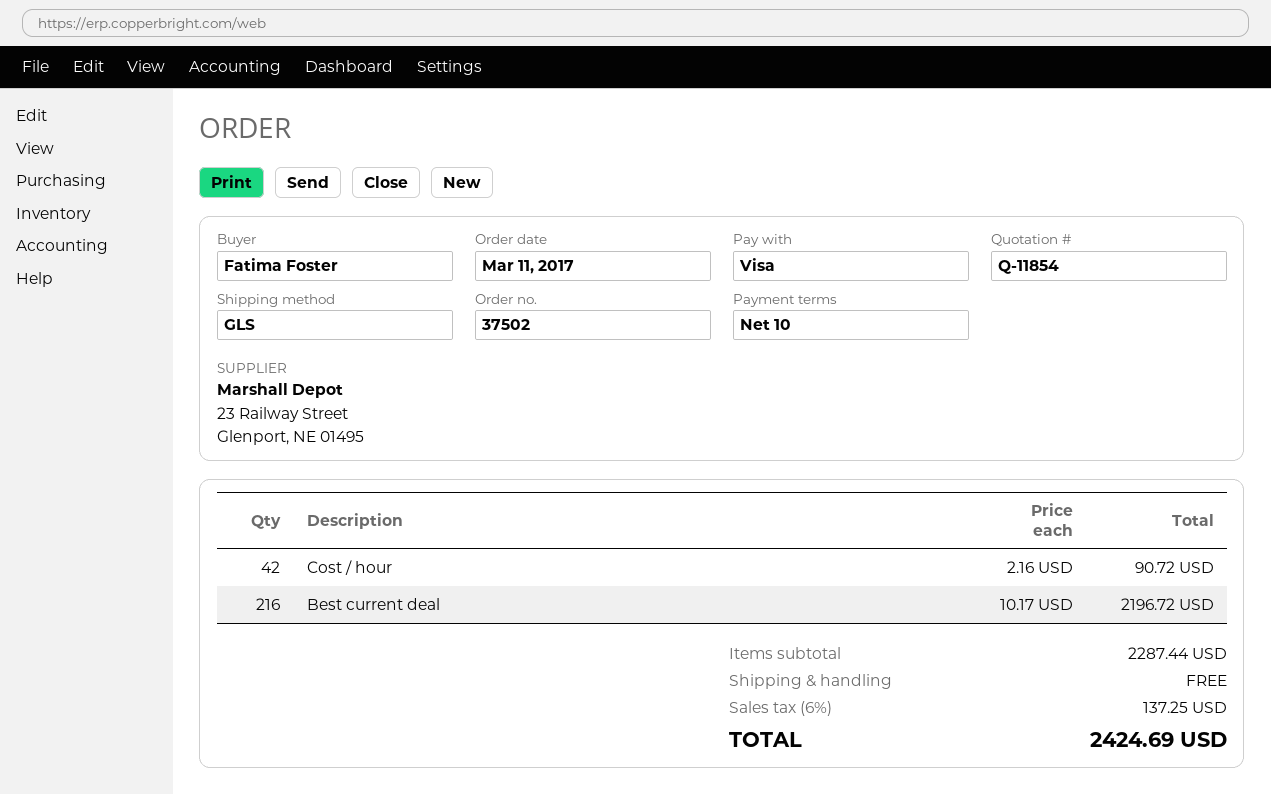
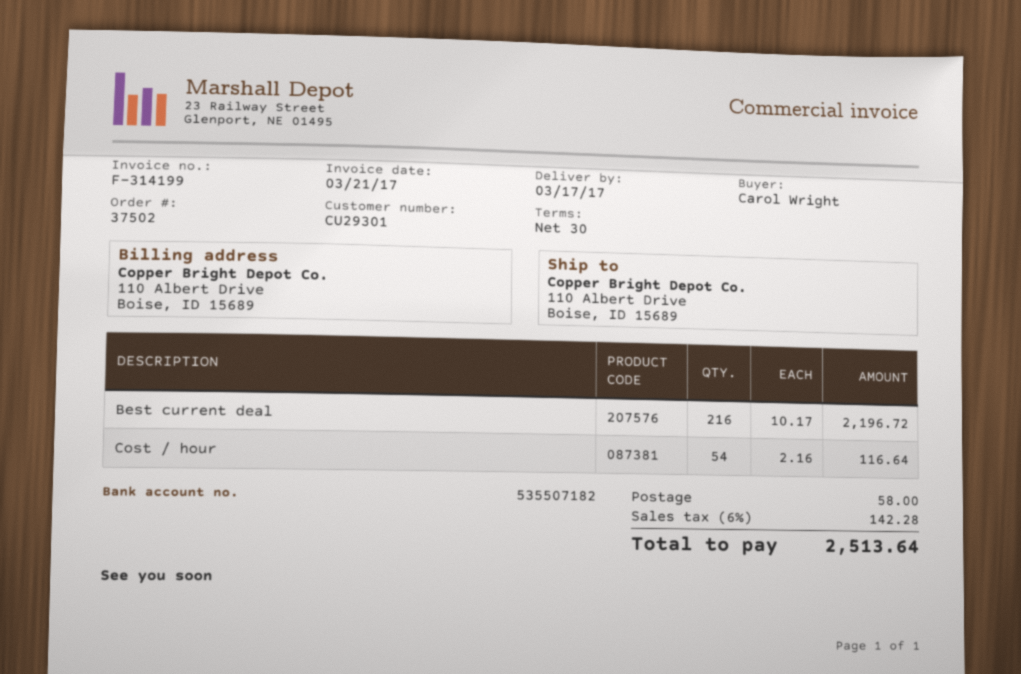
payment terms: 10 days -> 30 days
ordered by: Fatima Foster -> Carol Wright
Cost / hour: 42 x 2.16 = 90.72 -> 54 x 2.16 = 116.64
shipping: 0.00 -> 58.00
tax: 6% = 137.25 -> 6% = 142.28
total: 2424.69 -> 2513.64

